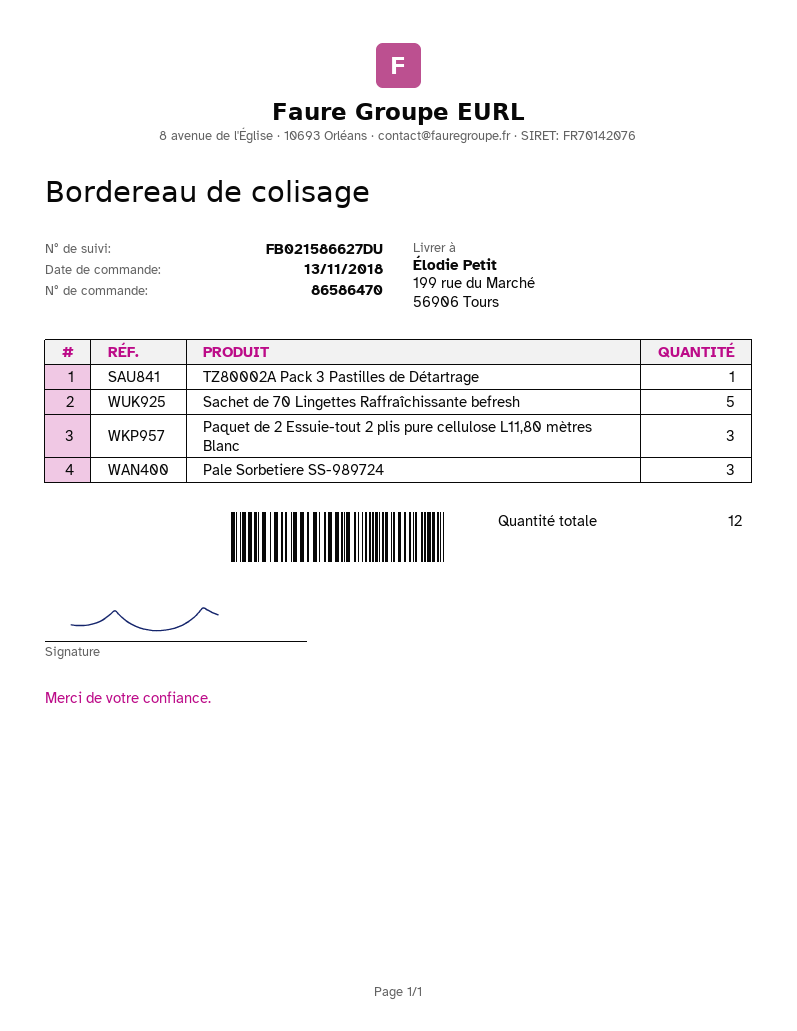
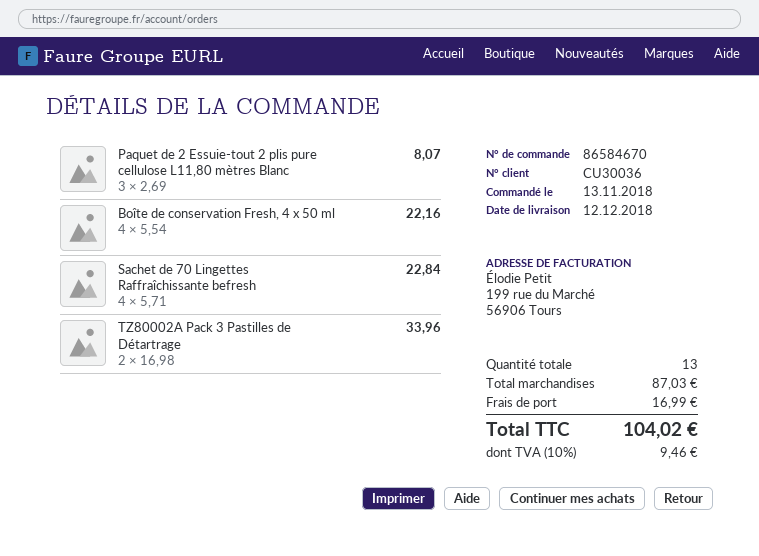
order number: 86586470 -> 86584670
TZ80002A Pack 3 Pastilles de Détartrage: 1 -> 2
Sachet de 70 Lingettes Raffraîchissante befresh: 5 -> 4
Pale Sorbetiere SS-989724: 3 -> none
Boîte de conservation Fresh, 4 x 50 ml: none -> 4
total quantity: 12 -> 13

